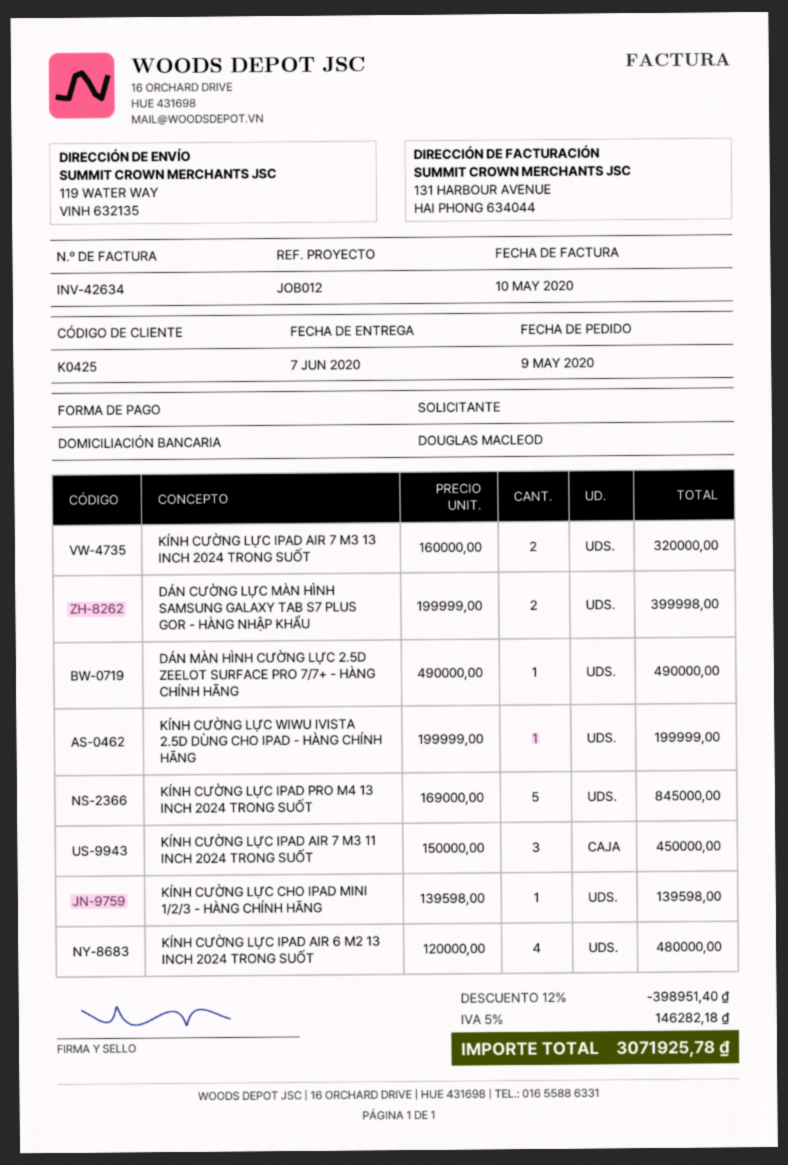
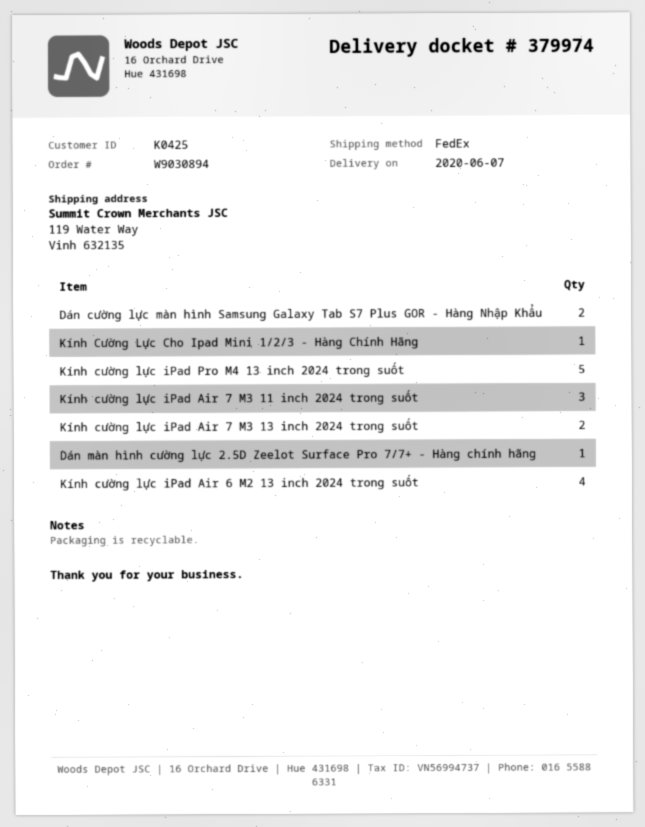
KÍNH CƯỜNG LỰC WIWU IVISTA 2.5D DÙNG CHO IPAD - HÀNG CHÍNH HÃNG: 1 -> none

